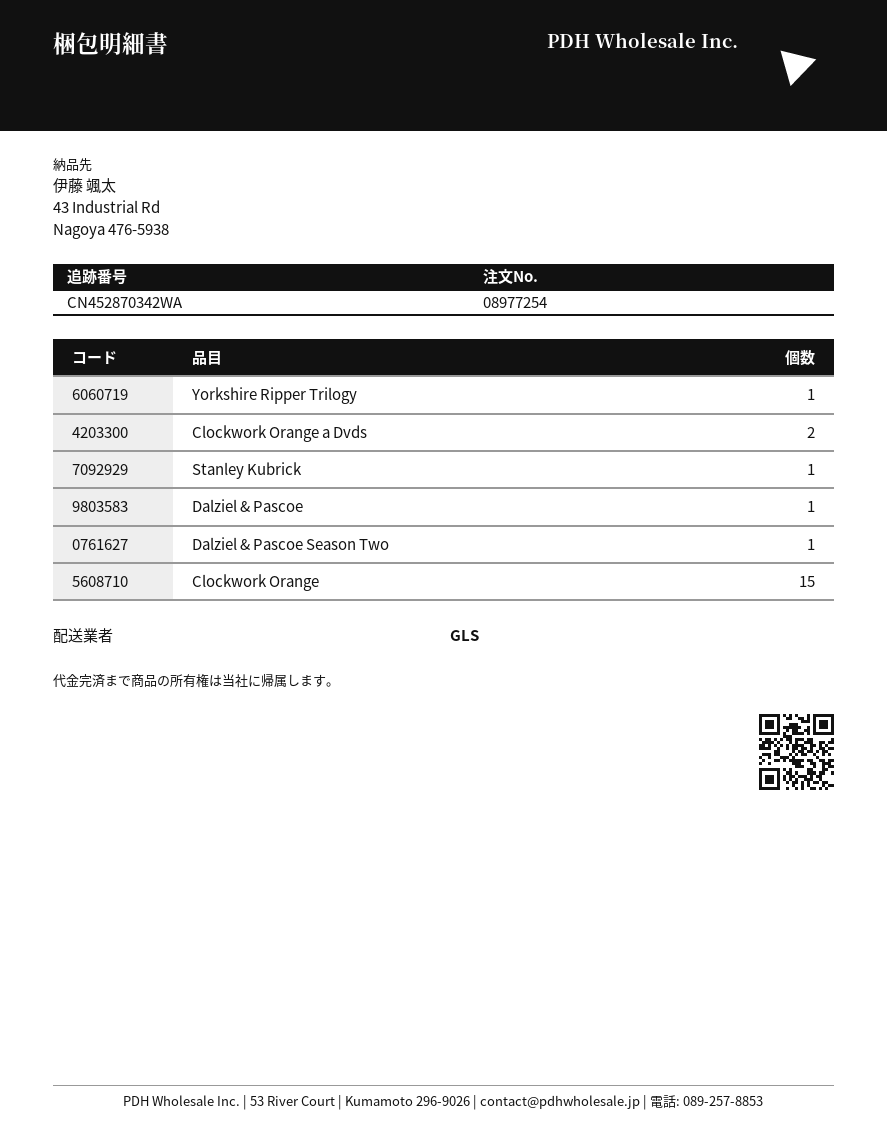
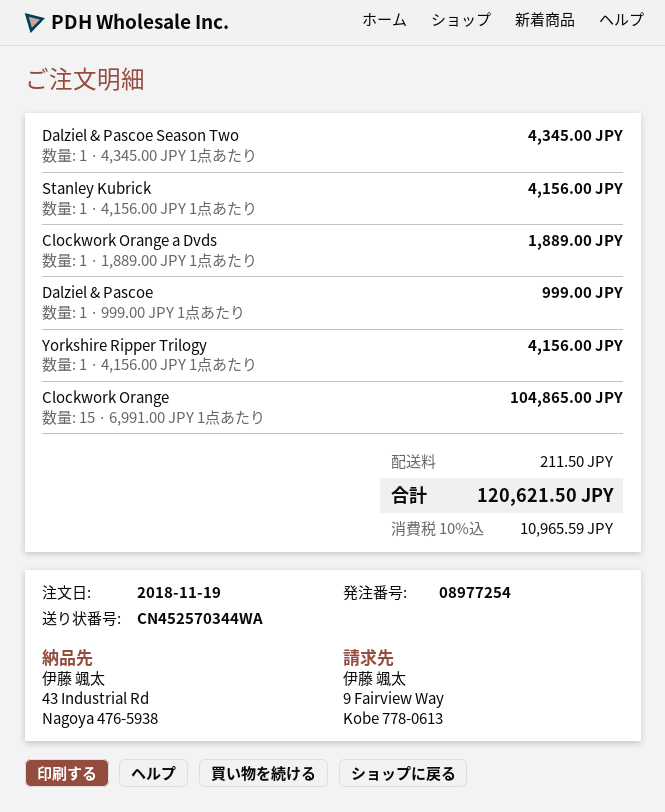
tracking number: CN452870342WA -> CN452570344WA
Clockwork Orange a Dvds: 2 -> 1

